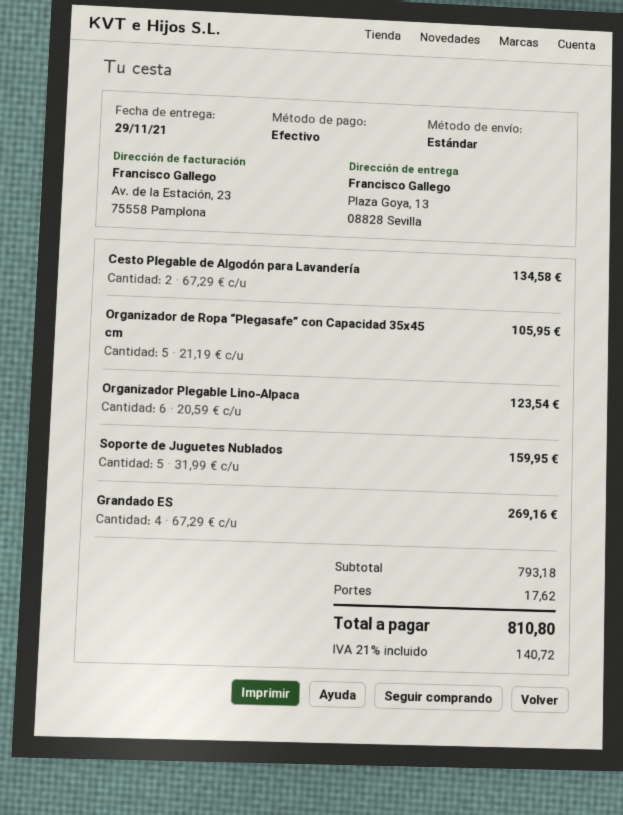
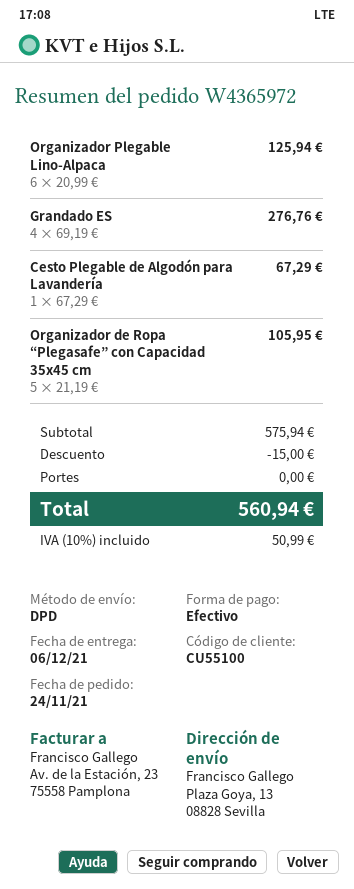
delivery date: 2021-11-29 -> 2021-12-06
shipping method: standard -> DPD
Cesto Plegable de Algodón para Lavandería: 2 x 67.29 = 134.58 -> 1 x 67.29 = 67.29
Organizador Plegable Lino‑Alpaca: 6 x 20.59 = 123.54 -> 6 x 20.99 = 125.94
Soporte de Juguetes Nublados: 5 x 31.99 = 159.95 -> none
Grandado ES: 4 x 67.29 = 269.16 -> 4 x 69.19 = 276.76
subtotal: 793.18 -> 575.94
discount: none -> 15.00
shipping: 17.62 -> 0.00
tax: 21% = 140.72 -> 10% = 50.99
total: 810.80 -> 560.94

